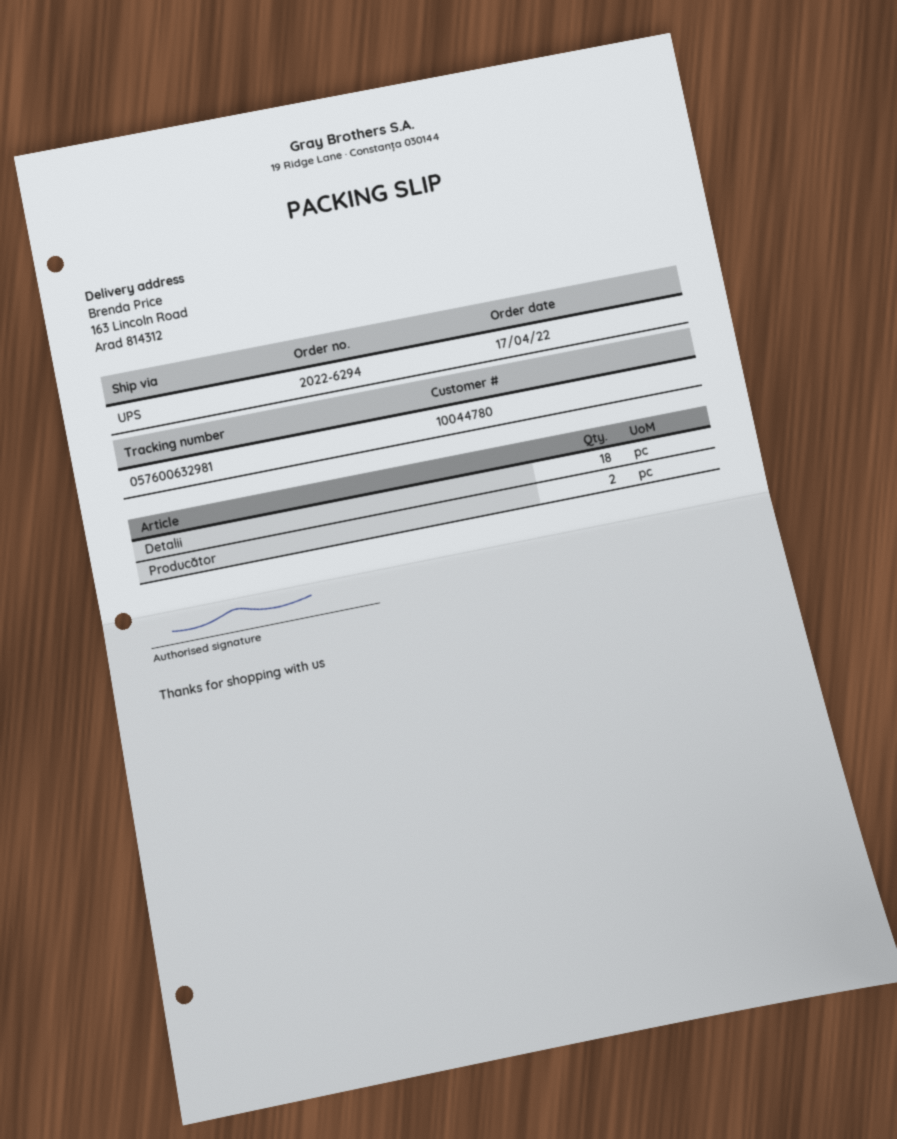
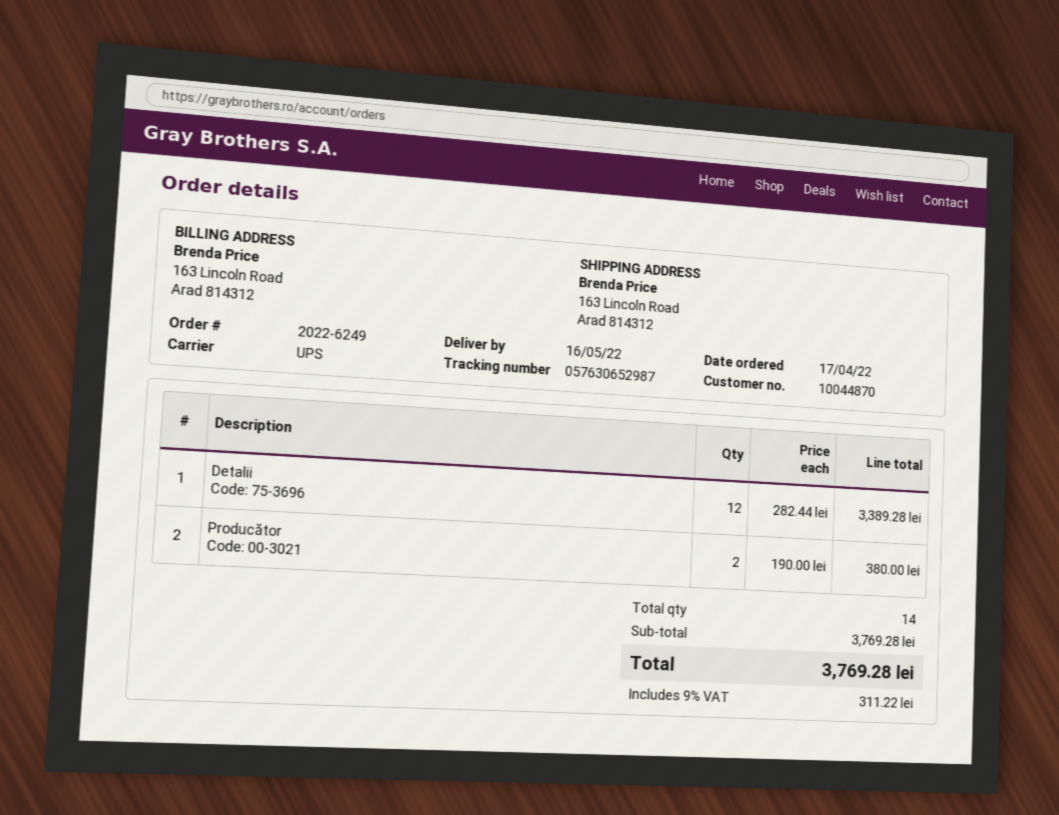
order number: 2022-6294 -> 2022-6249
customer number: 10044780 -> 10044870
tracking number: 057600632981 -> 057630652987
Detalii: 18 -> 12

